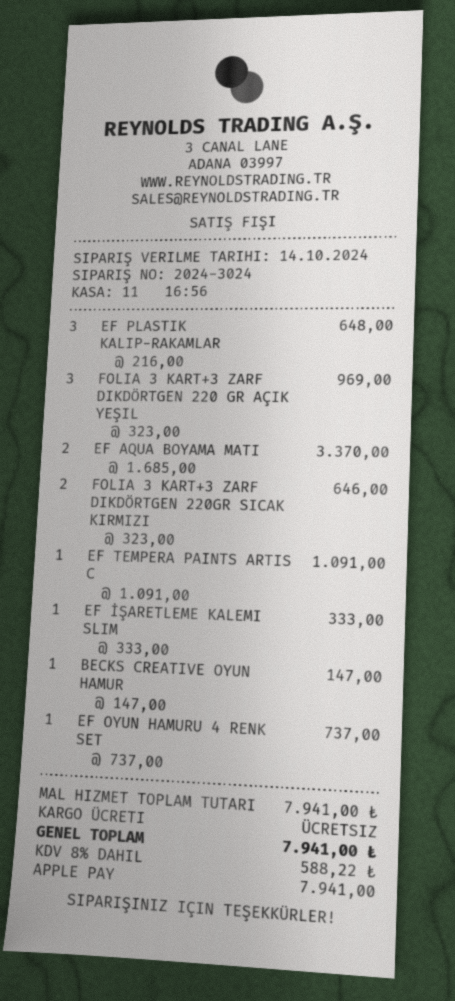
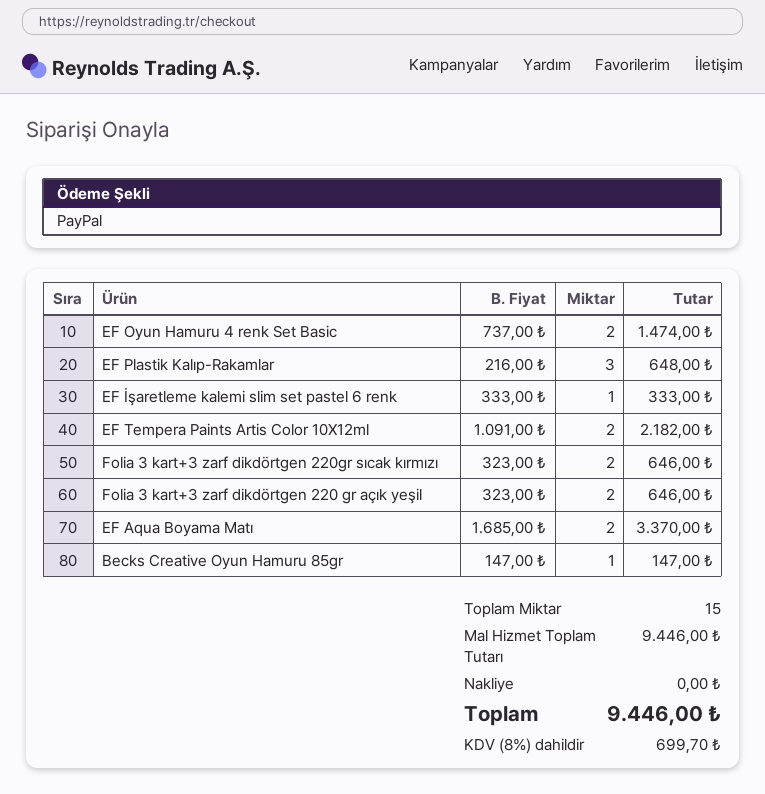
payment method: Apple Pay -> PayPal
FOLIA 3 KART+3 ZARF DIKDÖRTGEN 220 GR AÇIK YEŞIL: 3 x 323.00 = 969.00 -> 2 x 323.00 = 646.00
EF TEMPERA PAINTS ARTIS C: 1 x 1091.00 = 1091.00 -> 2 x 1091.00 = 2182.00
EF OYUN HAMURU 4 RENK SET: 1 x 737.00 = 737.00 -> 2 x 737.00 = 1474.00
subtotal: 7941.00 -> 9446.00
tax: 8% = 588.22 -> 8% = 699.70
total: 7941.00 -> 9446.00

